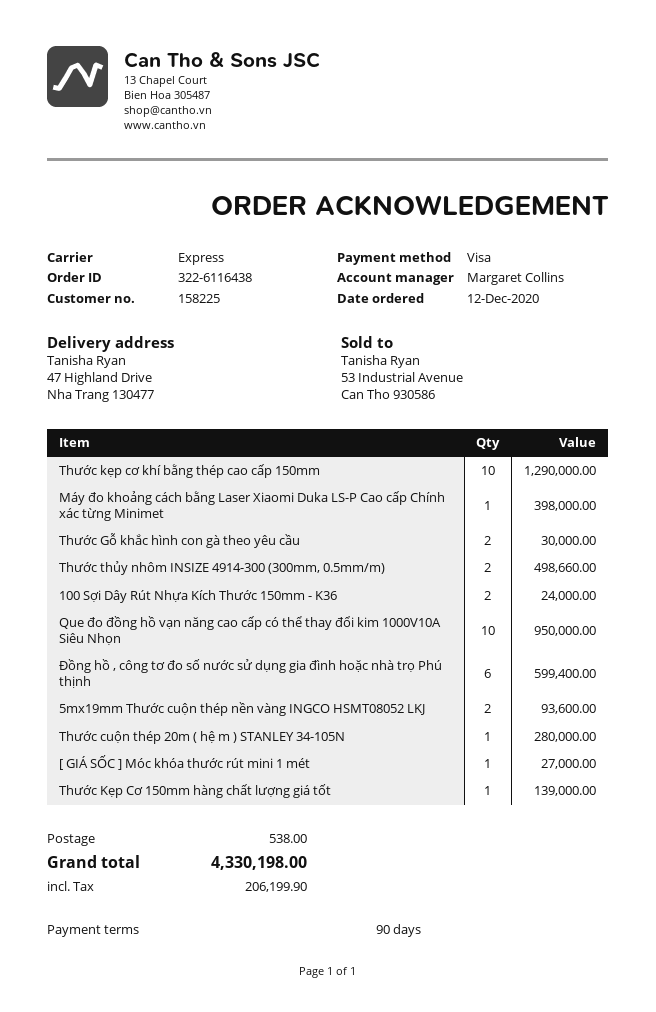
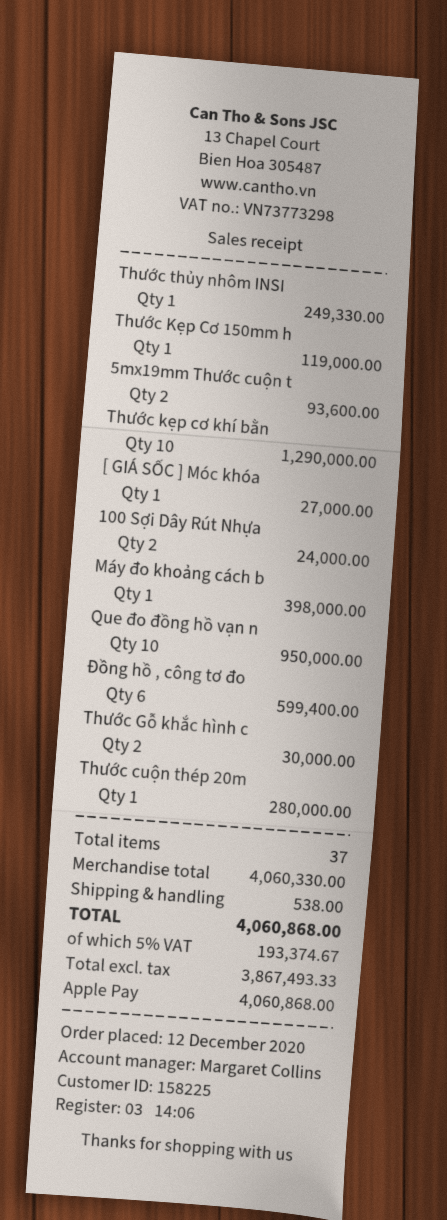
payment method: Visa -> Apple Pay
Thước thủy nhôm INSIZE 4914-300 (300mm, 0.5mm/m): 2 for 498660.00 -> 1 for 249330.00
Thước Kẹp Cơ 150mm hàng chất lượng giá tốt: 1 for 139000.00 -> 1 for 119000.00
tax: 206199.90 -> 193374.67
total: 4330198.00 -> 4060868.00

